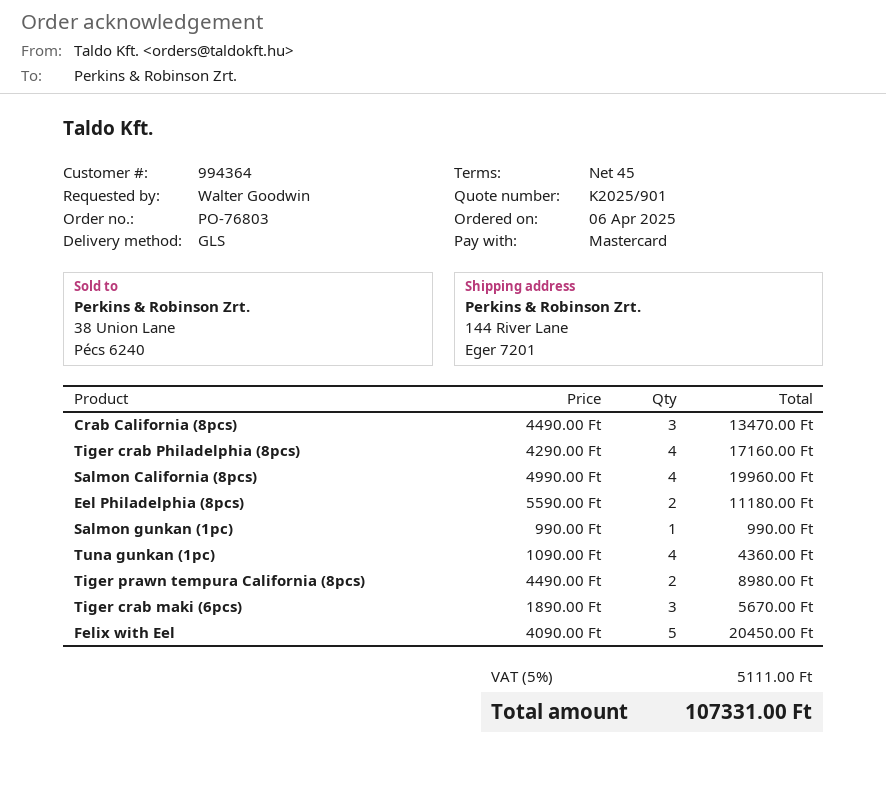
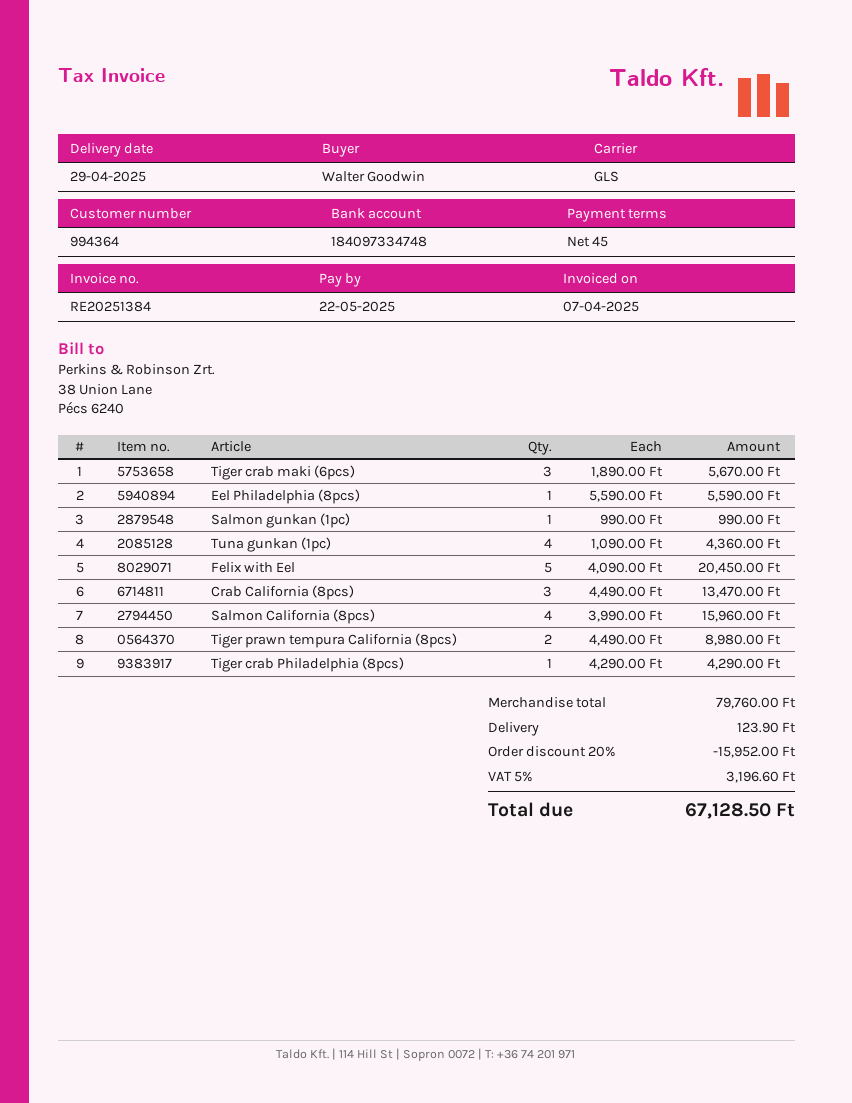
Tiger crab Philadelphia (8pcs): 4 x 4290.00 = 17160.00 -> 1 x 4290.00 = 4290.00
Salmon California (8pcs): 4 x 4990.00 = 19960.00 -> 4 x 3990.00 = 15960.00
Eel Philadelphia (8pcs): 2 x 5590.00 = 11180.00 -> 1 x 5590.00 = 5590.00
discount: none -> 20% = 15952.00
shipping: none -> 123.90
tax: 5% = 5111.00 -> 5% = 3196.60
total: 107331.00 -> 67128.50

